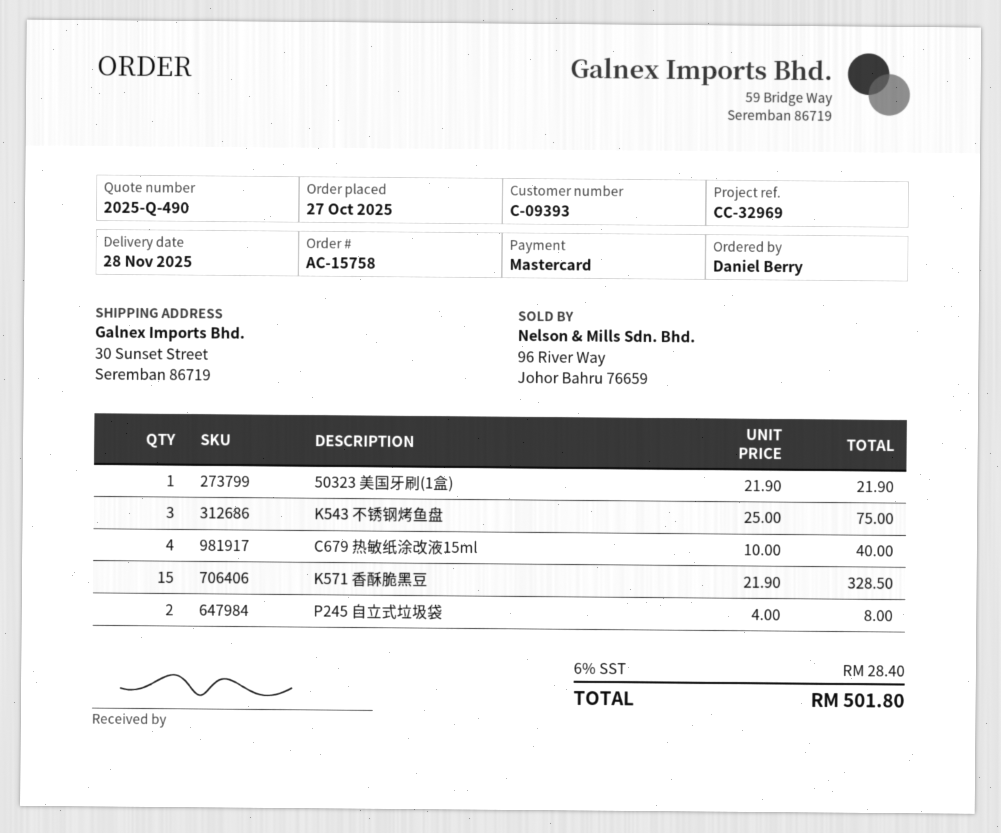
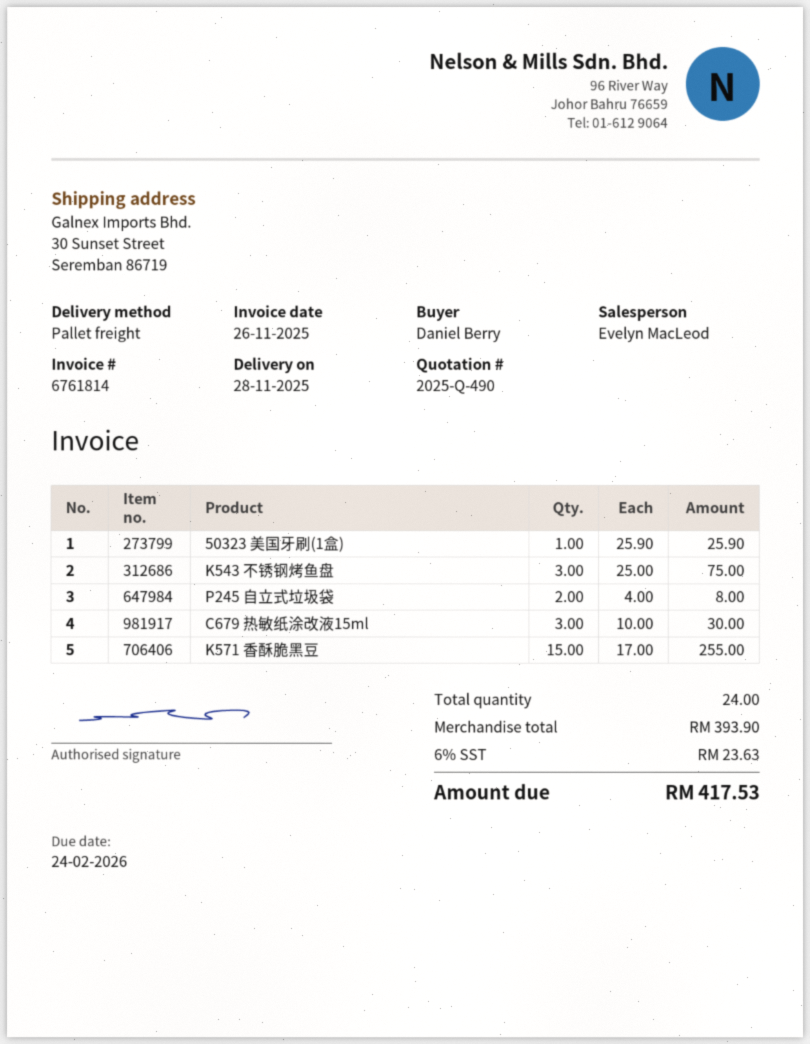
50323 美国牙刷(1盒): 1 x 21.90 = 21.90 -> 1 x 25.90 = 25.90
C679 热敏纸涂改液15ml: 4 x 10.00 = 40.00 -> 3 x 10.00 = 30.00
K571 香酥脆黑豆: 15 x 21.90 = 328.50 -> 15 x 17.00 = 255.00
tax: 6% = 28.40 -> 6% = 23.63
total: 501.80 -> 417.53

